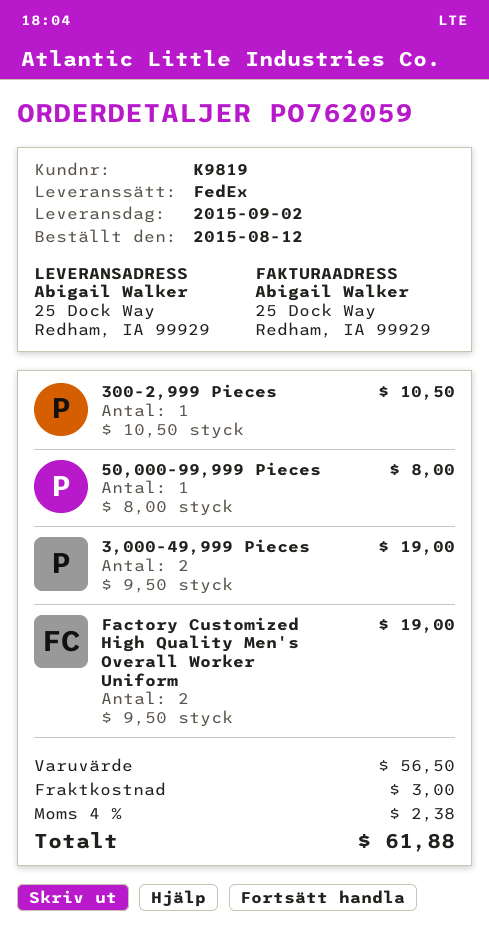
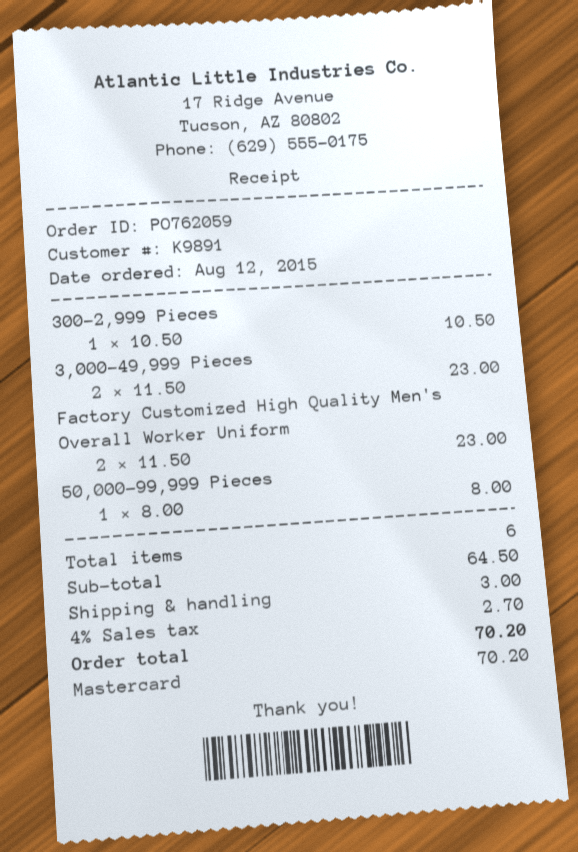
customer number: K9819 -> K9891
3,000-49,999 Pieces: 2 x 9.50 = 19.00 -> 2 x 11.50 = 23.00
Factory Customized High Quality Men's Overall Worker Uniform: 2 x 9.50 = 19.00 -> 2 x 11.50 = 23.00
subtotal: 56.50 -> 64.50
tax: 4% = 2.38 -> 4% = 2.70
total: 61.88 -> 70.20

